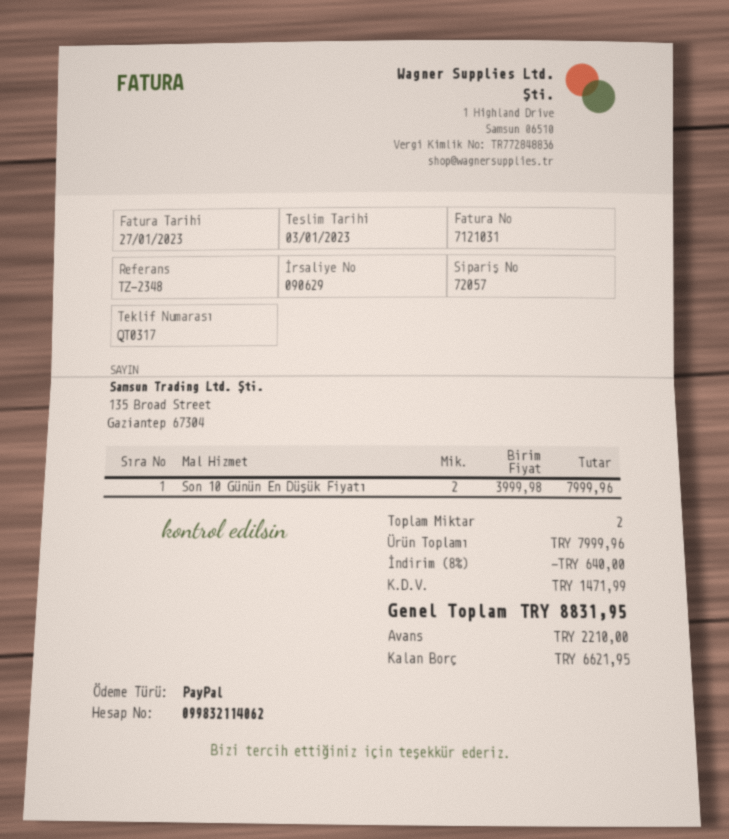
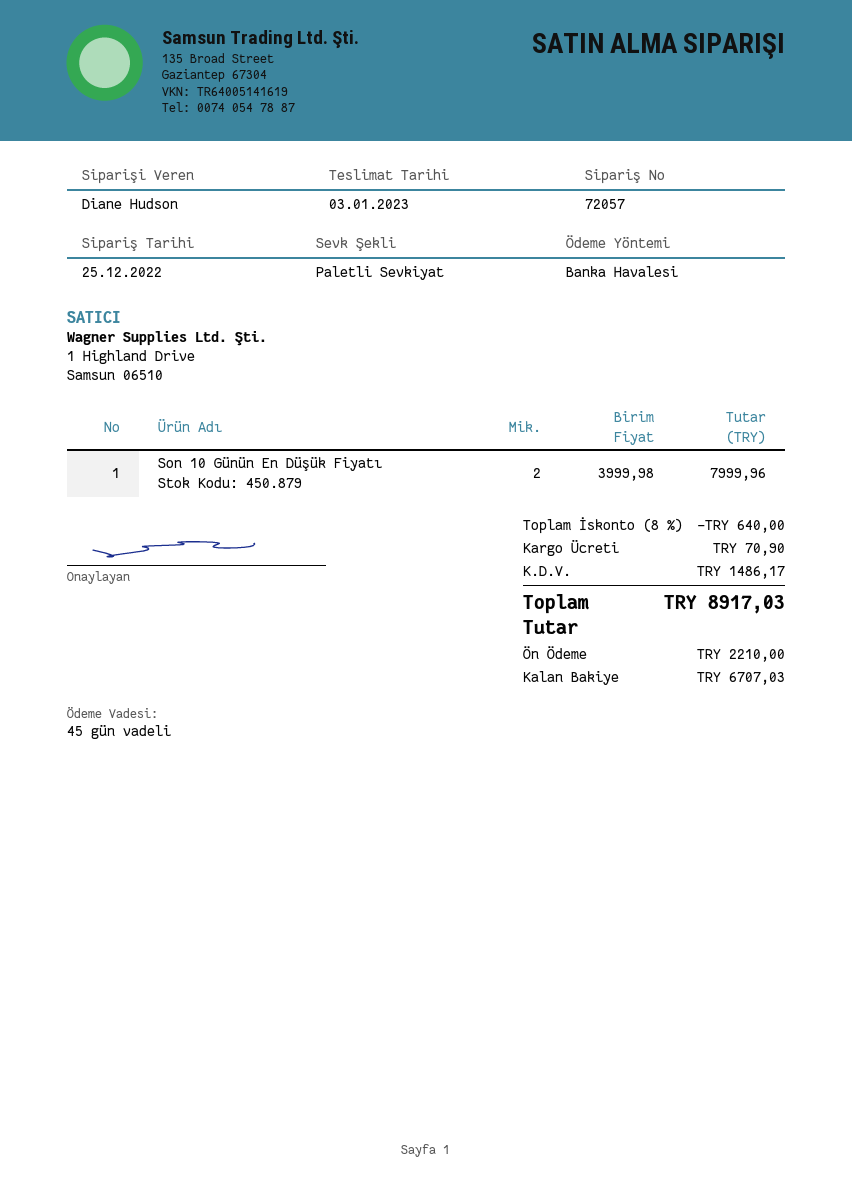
payment method: PayPal -> bank transfer
shipping: none -> 70.90
tax: 1471.99 -> 1486.17
total: 8831.95 -> 8917.03
balance: 6621.95 -> 6707.03

